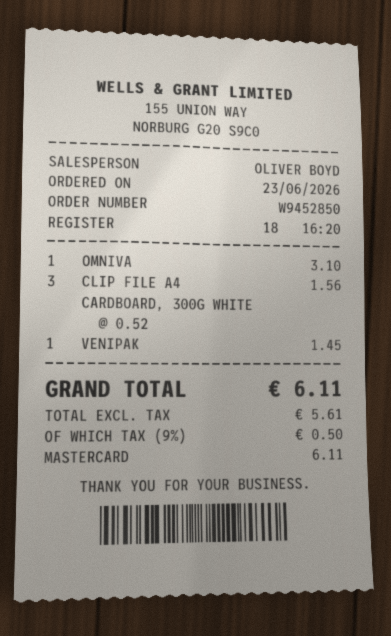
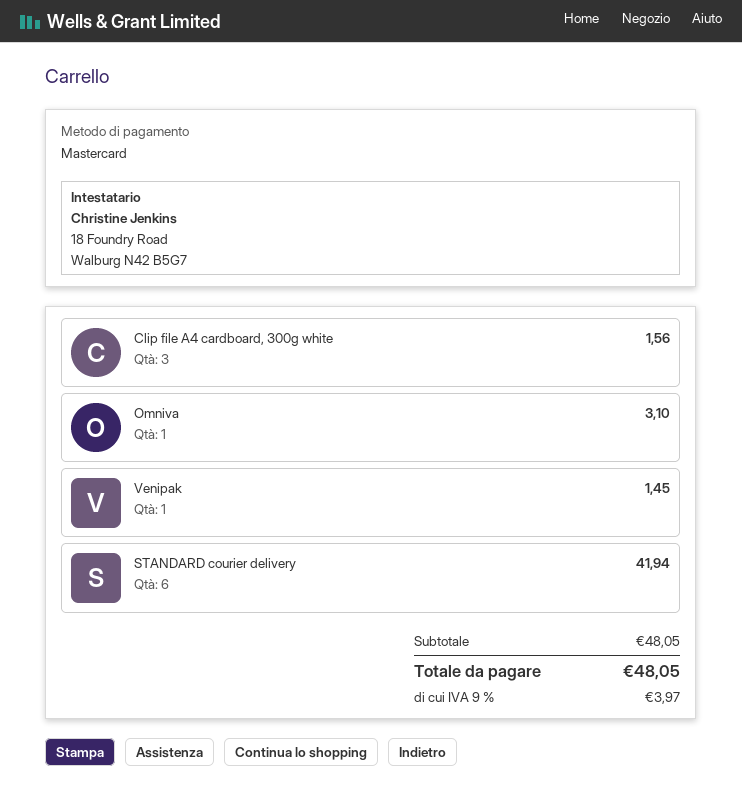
STANDARD courier delivery: none -> 6 for 41.94
tax: 9% = 0.50 -> 9% = 3.97
total: 6.11 -> 48.05

